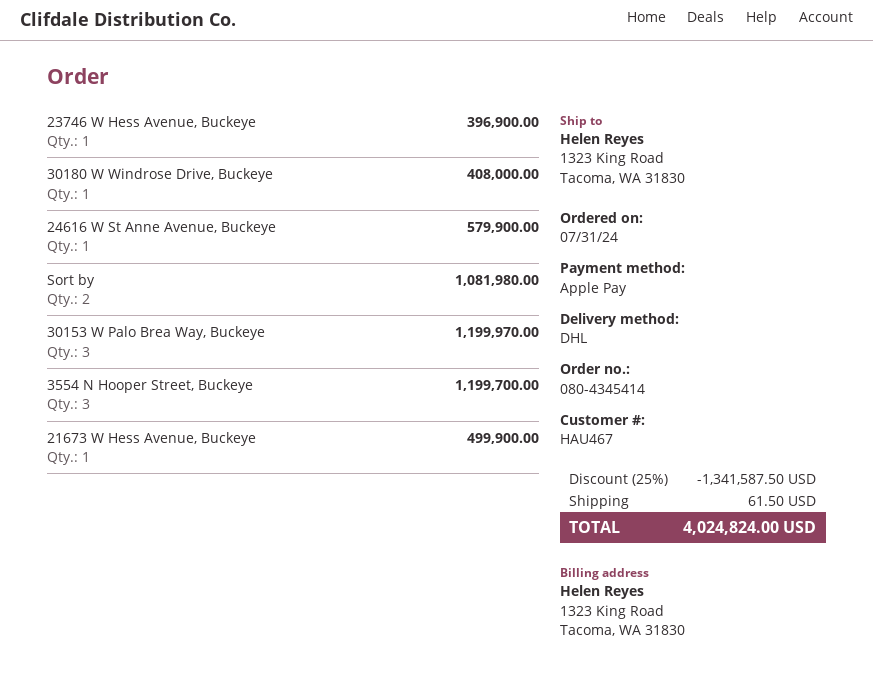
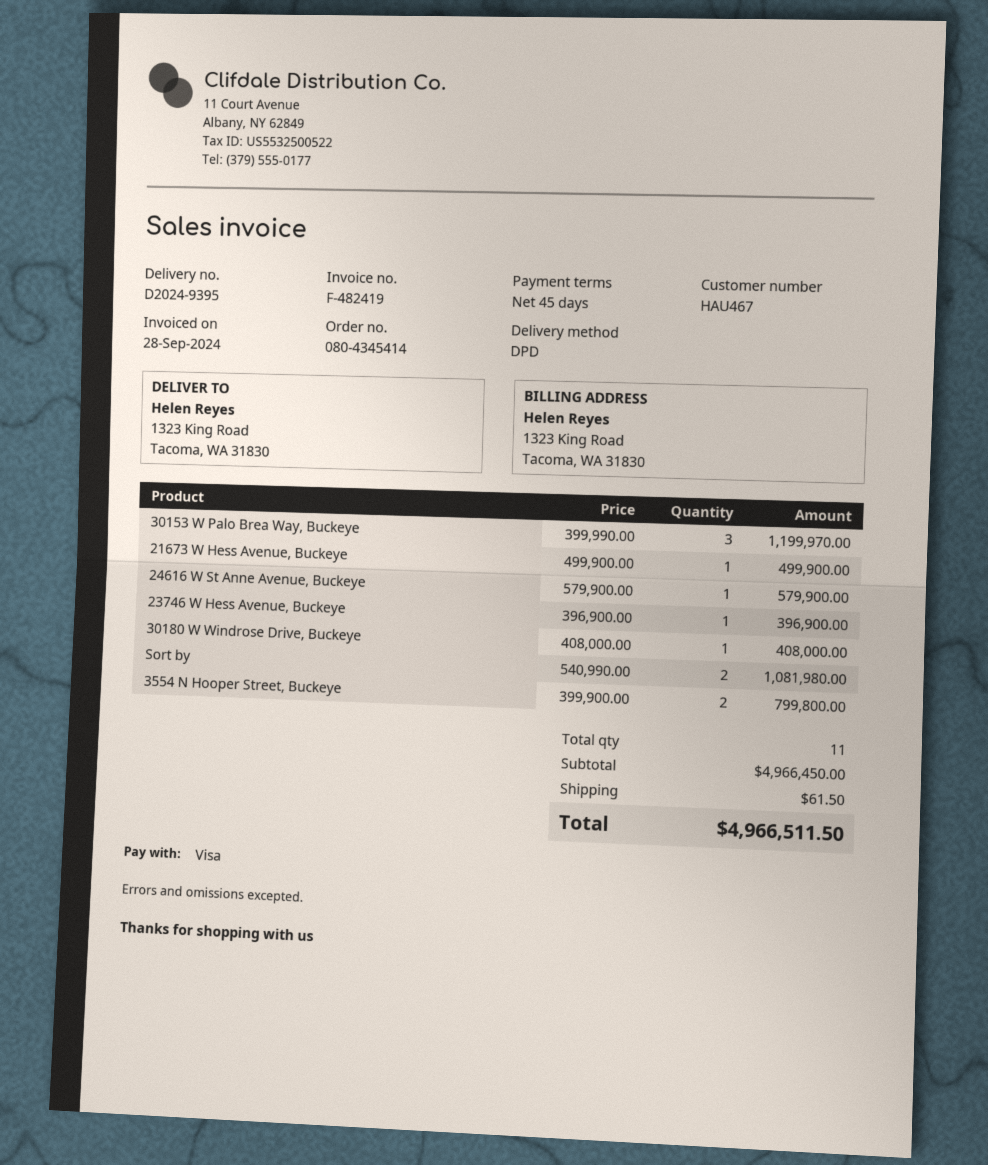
payment method: Apple Pay -> Visa
shipping method: DHL -> DPD
3554 N Hooper Street, Buckeye: 3 for 1199700.00 -> 2 for 799800.00
discount: 25% = 1341587.50 -> none
total: 4024824.00 -> 4966511.50

